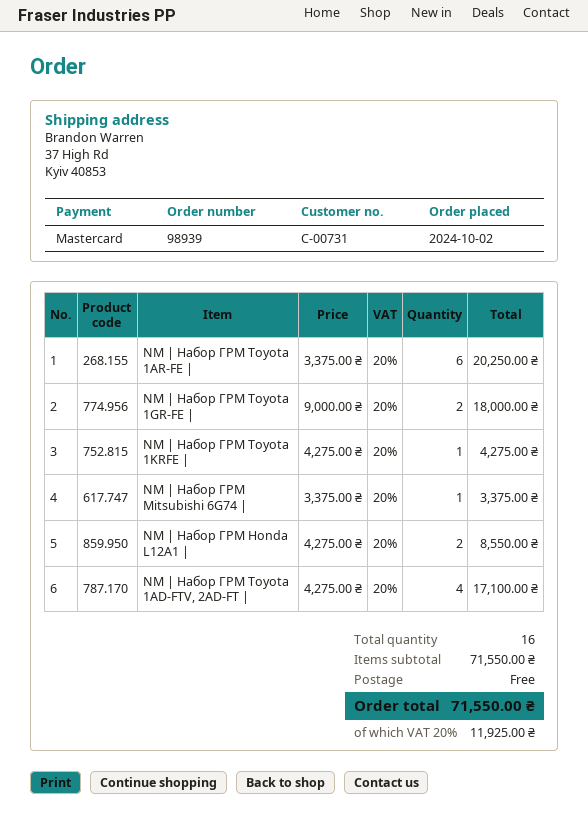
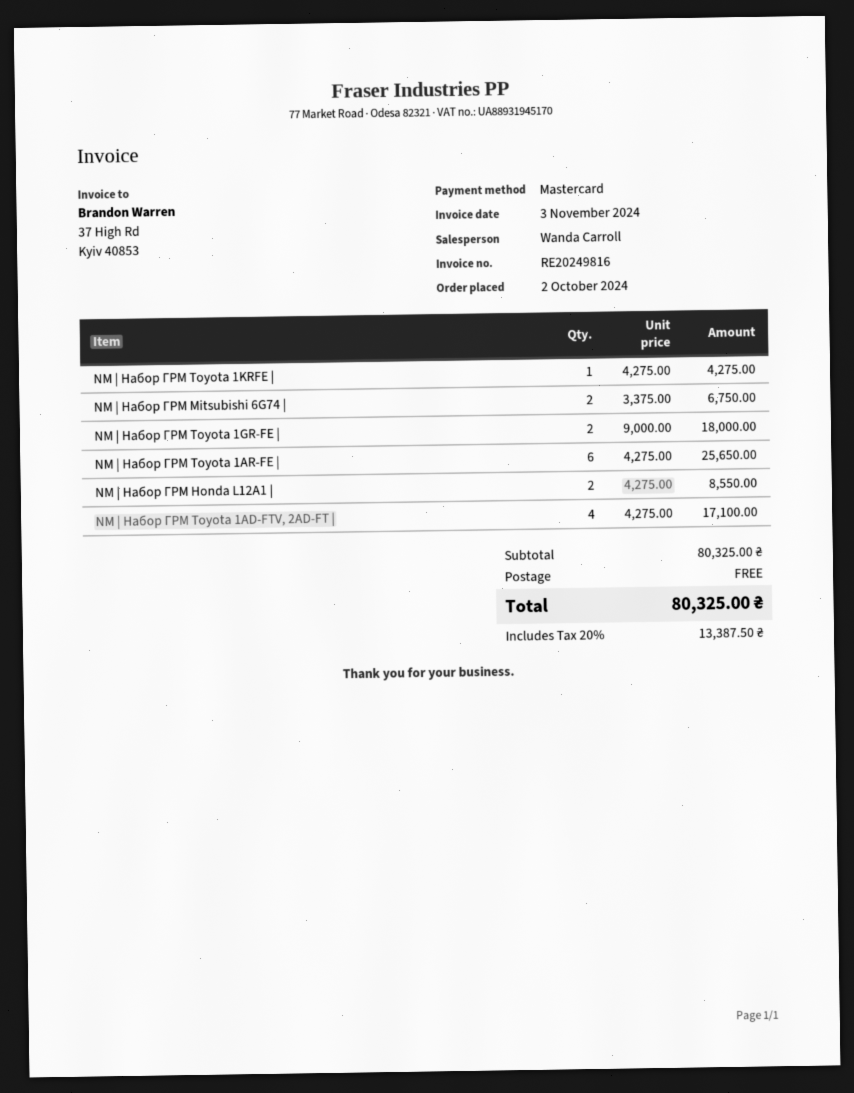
NM | Набор ГРМ Toyota 1AR-FE |: 6 x 3375.00 = 20250.00 -> 6 x 4275.00 = 25650.00
NM | Набор ГРМ Mitsubishi 6G74 |: 1 x 3375.00 = 3375.00 -> 2 x 3375.00 = 6750.00
subtotal: 71550.00 -> 80325.00
tax: 20% = 11925.00 -> 20% = 13387.50
total: 71550.00 -> 80325.00

